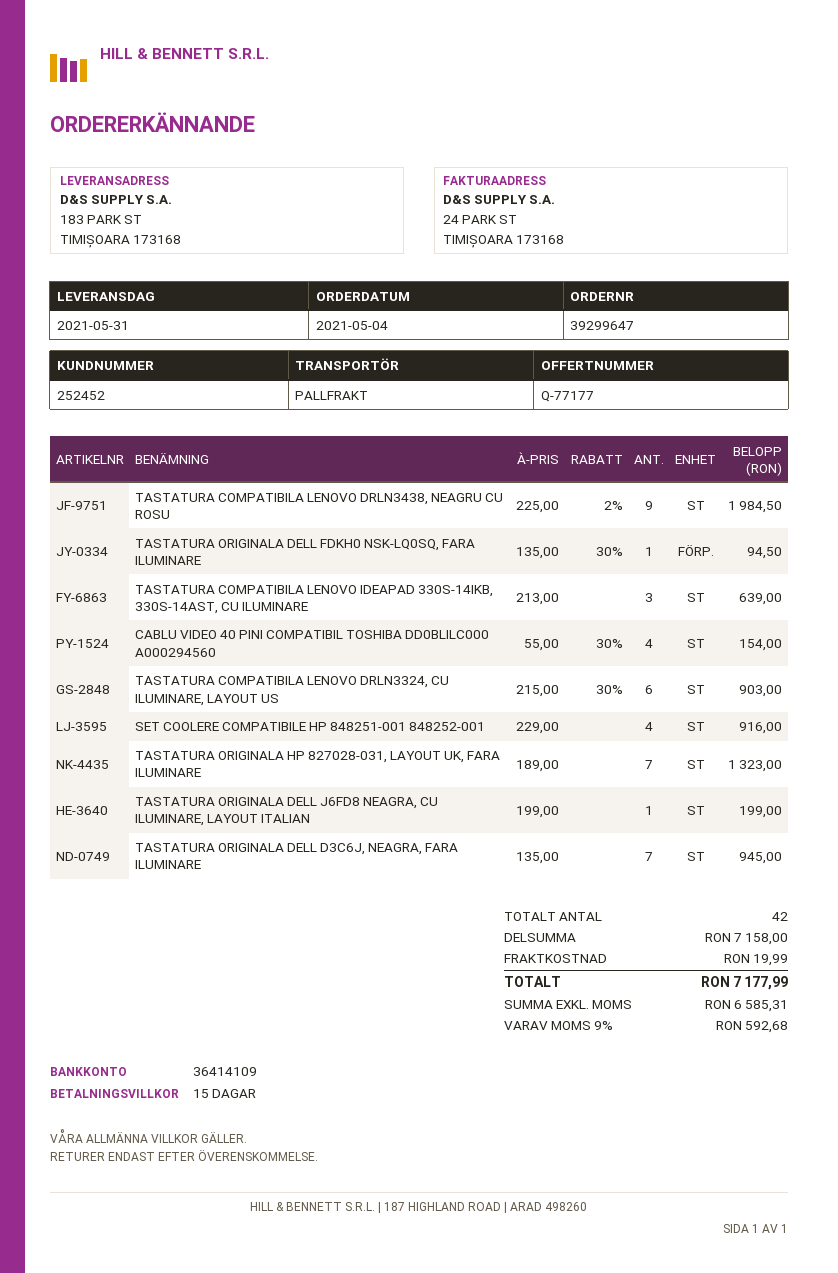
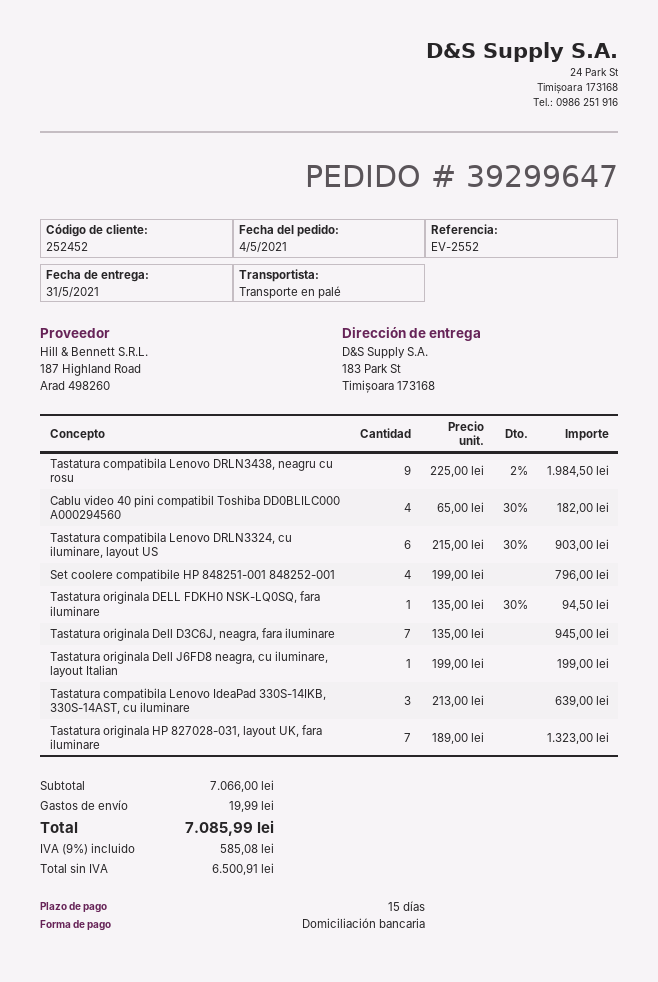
CABLU VIDEO 40 PINI COMPATIBIL TOSHIBA DD0BLILC000 A000294560: 4 x 55.00 - 30% = 154.00 -> 4 x 65.00 - 30% = 182.00
SET COOLERE COMPATIBILE HP 848251-001 848252-001: 4 x 229.00 = 916.00 -> 4 x 199.00 = 796.00
subtotal: 7158.00 -> 7066.00
net: 6585.31 -> 6500.91
tax: 9% = 592.68 -> 9% = 585.08
total: 7177.99 -> 7085.99

